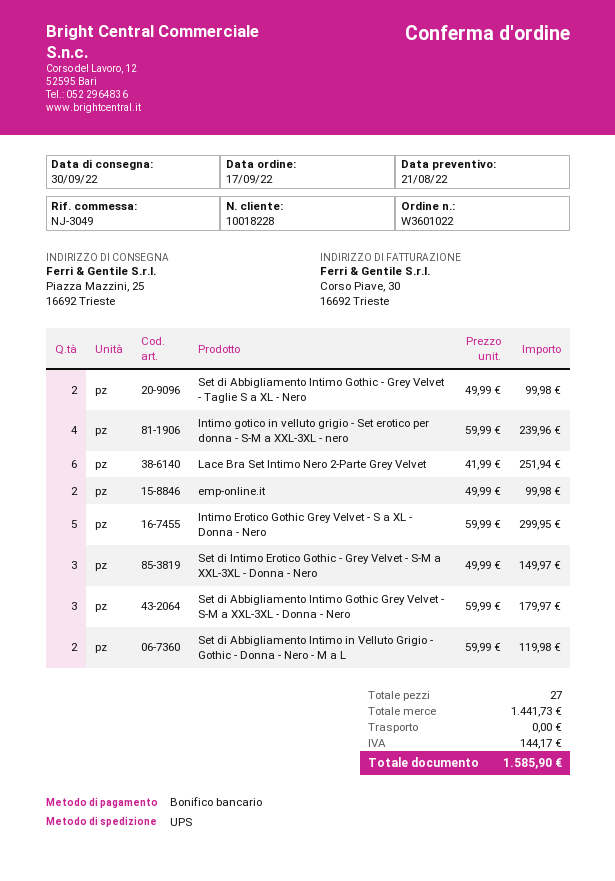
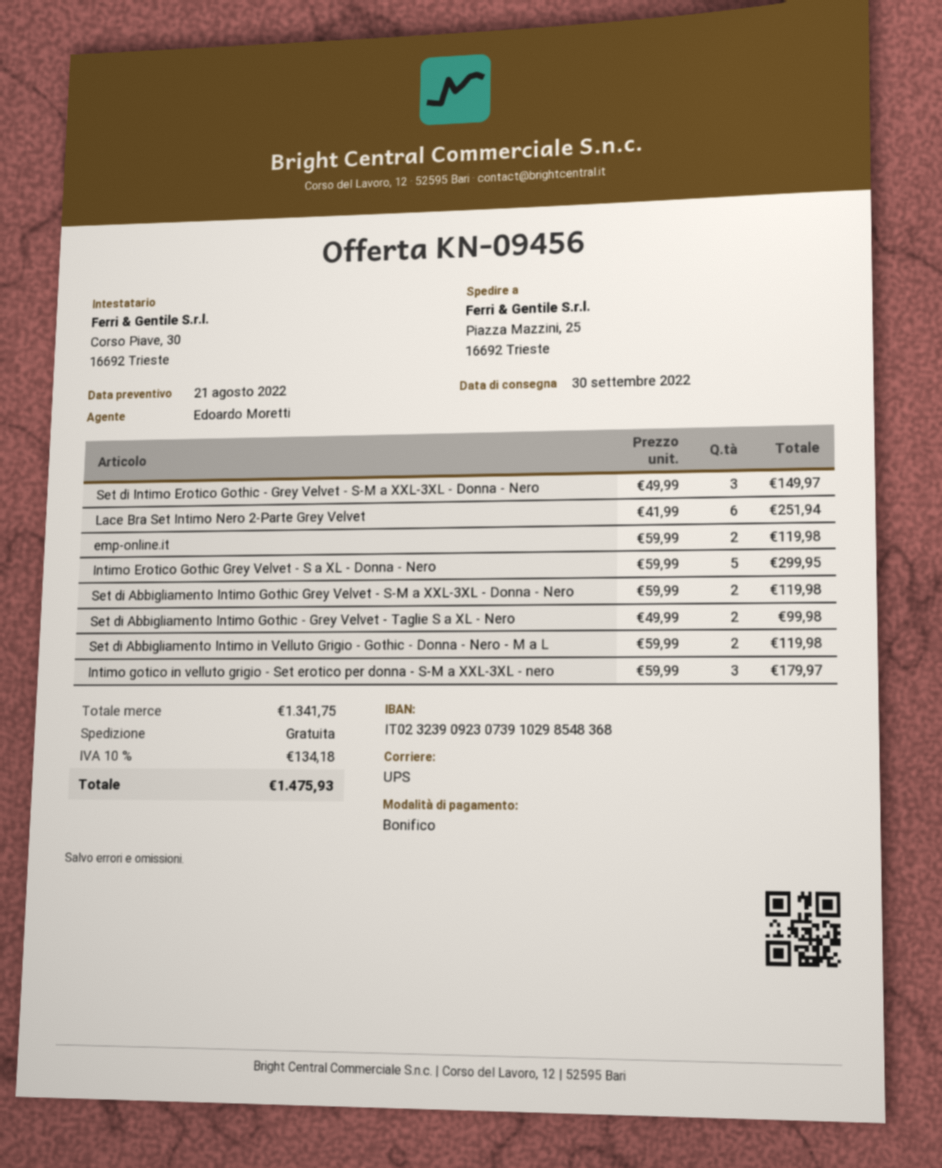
Intimo gotico in velluto grigio - Set erotico per donna - S-M a XXL-3XL - nero: 4 x 59.99 = 239.96 -> 3 x 59.99 = 179.97
emp-online.it: 2 x 49.99 = 99.98 -> 2 x 59.99 = 119.98
Set di Abbigliamento Intimo Gothic Grey Velvet - S-M a XXL-3XL - Donna - Nero: 3 x 59.99 = 179.97 -> 2 x 59.99 = 119.98
subtotal: 1441.73 -> 1341.75
tax: 144.17 -> 134.18
total: 1585.90 -> 1475.93

